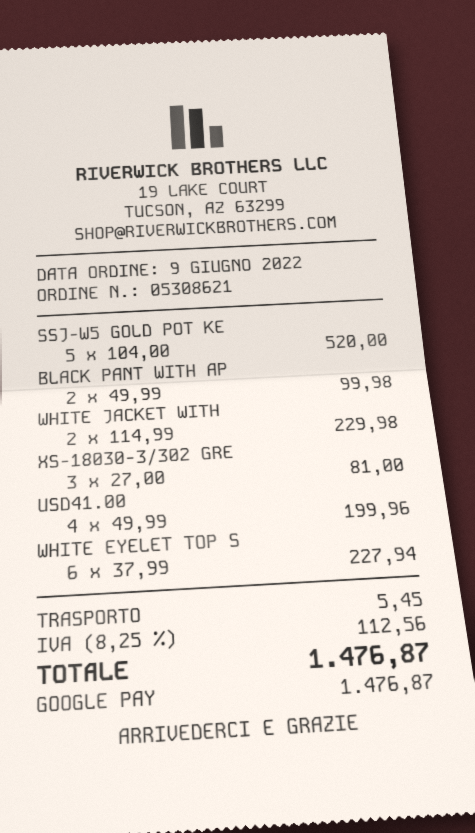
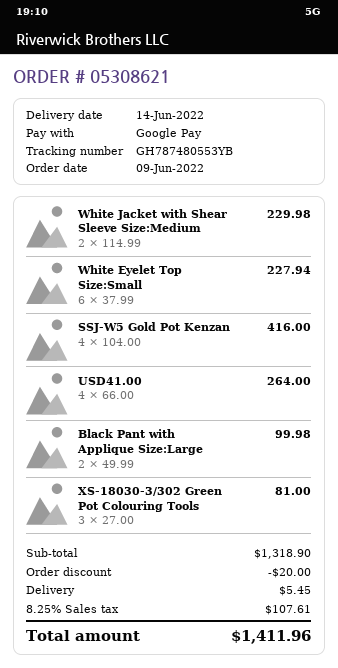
SSJ-W5 GOLD POT KE: 5 x 104.00 = 520.00 -> 4 x 104.00 = 416.00
USD41.00: 4 x 49.99 = 199.96 -> 4 x 66.00 = 264.00
discount: none -> 20.00
tax: 8.25% = 112.56 -> 8.25% = 107.61
total: 1476.87 -> 1411.96

